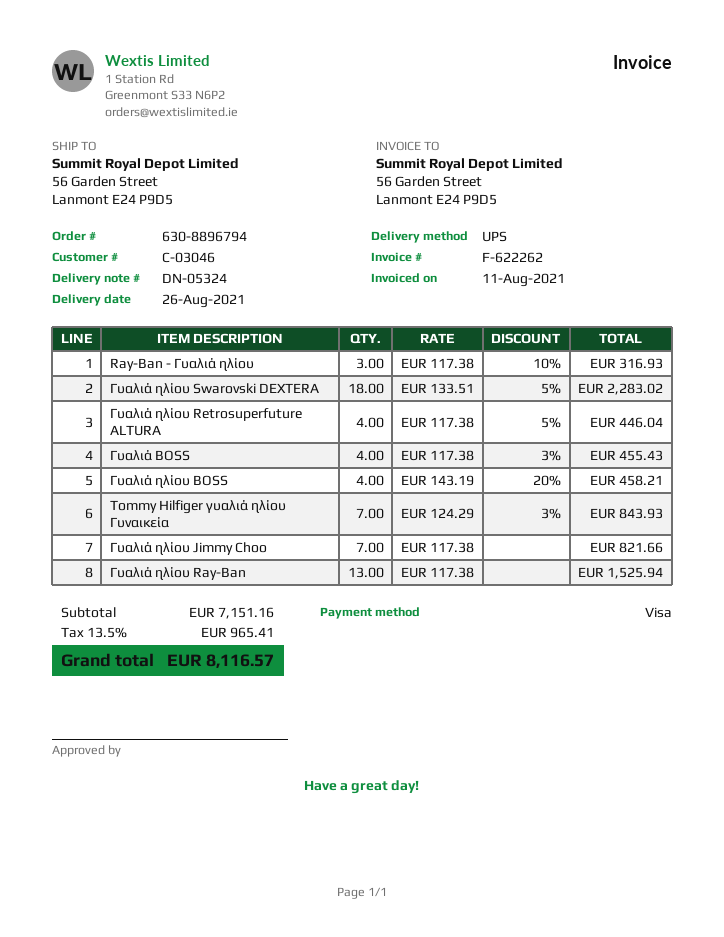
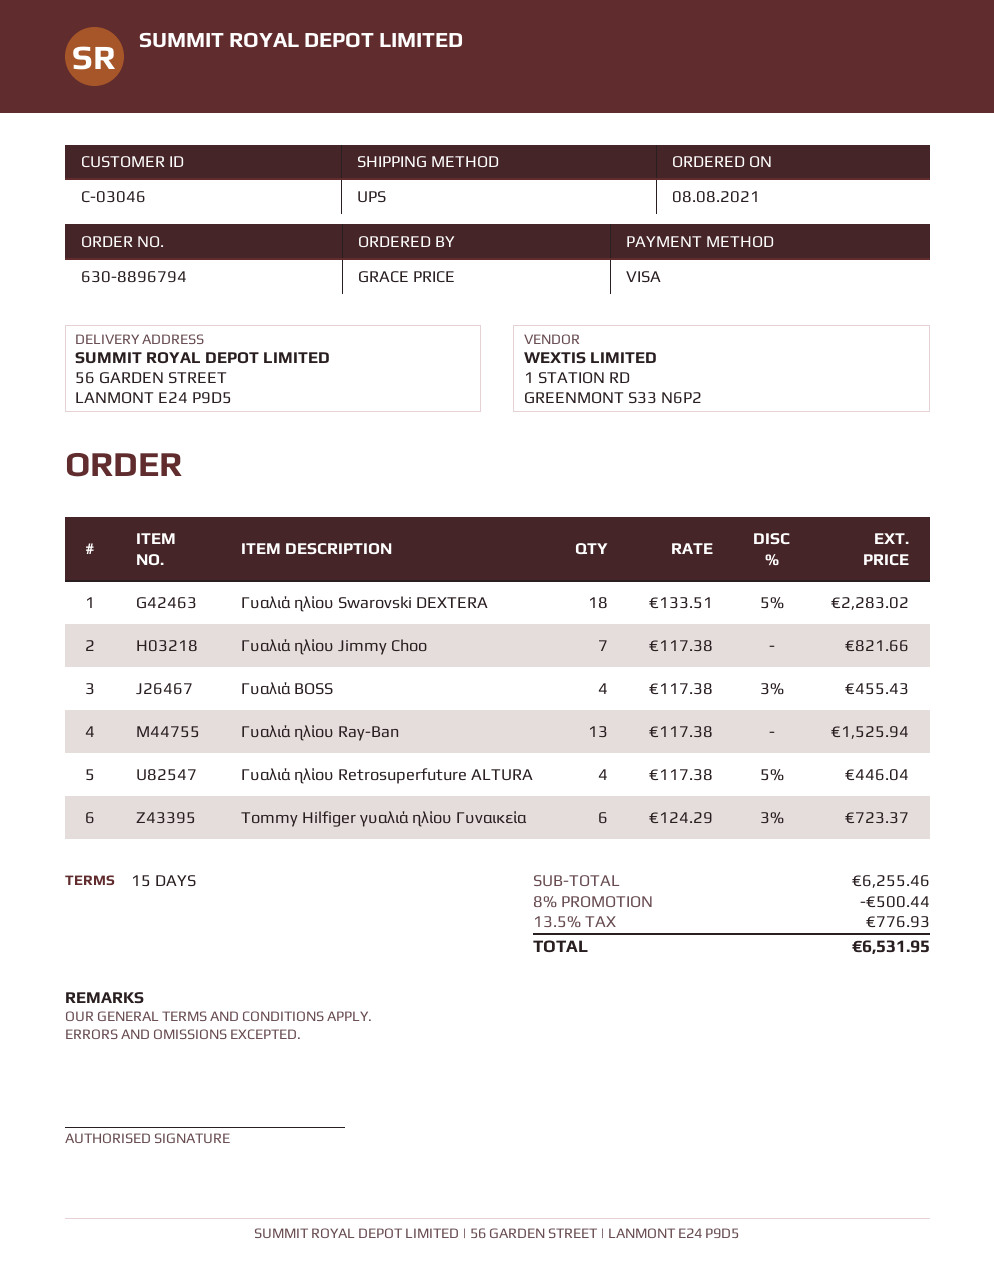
Ray-Ban - Γυαλιά ηλίου: 3 x 117.38 - 10% = 316.93 -> none
Γυαλιά ηλίου BOSS: 4 x 143.19 - 20% = 458.21 -> none
Tommy Hilfiger γυαλιά ηλίου Γυναικεία: 7 x 124.29 - 3% = 843.93 -> 6 x 124.29 - 3% = 723.37
subtotal: 7151.16 -> 6255.46
discount: none -> 8% = 500.44
tax: 13.5% = 965.41 -> 13.5% = 776.93
total: 8116.57 -> 6531.95

